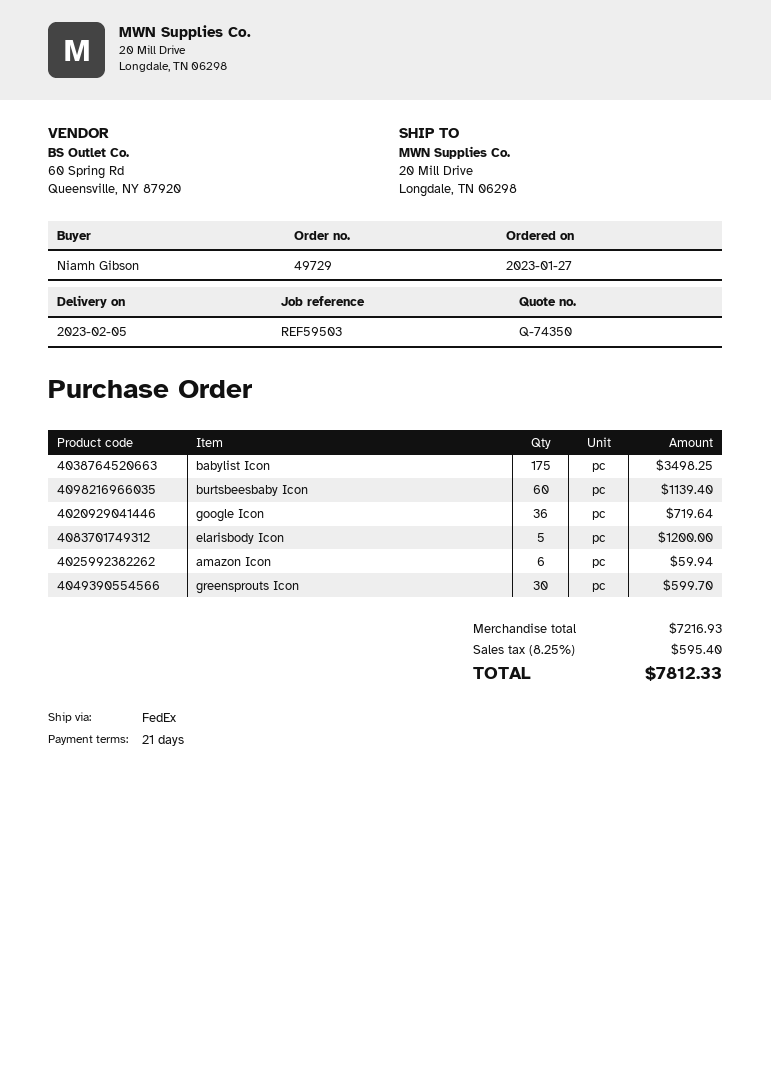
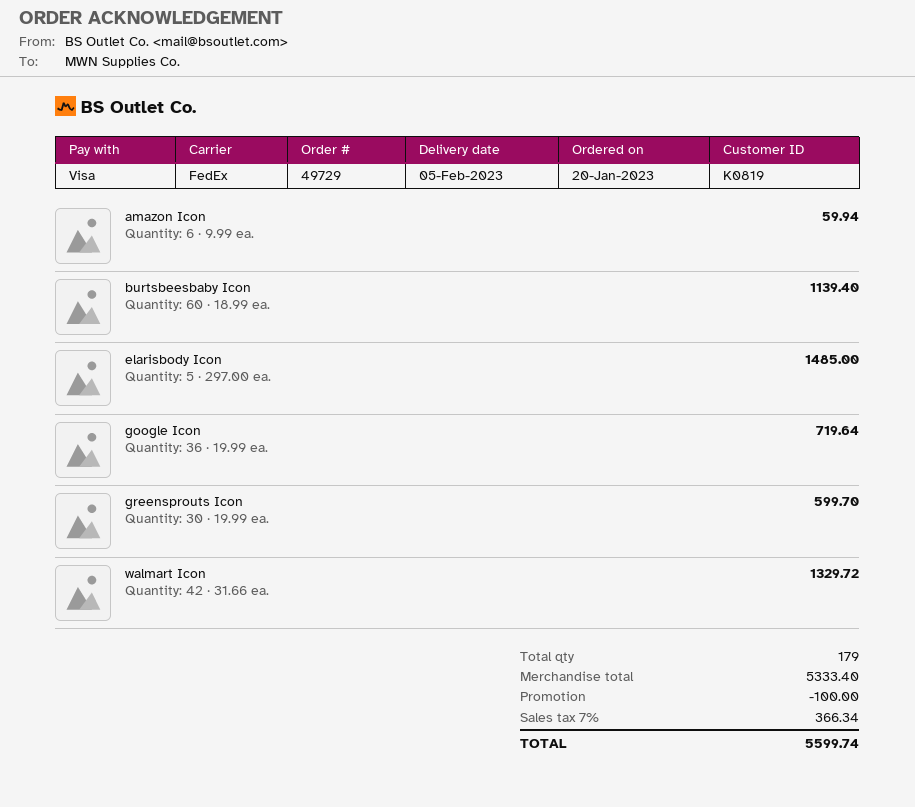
order date: 2023-01-27 -> 2023-01-20
babylist Icon: 175 for 3498.25 -> none
elarisbody Icon: 5 for 1200.00 -> 5 for 1485.00
walmart Icon: none -> 42 for 1329.72
subtotal: 7216.93 -> 5333.40
discount: none -> 100.00
tax: 8.25% = 595.40 -> 7% = 366.34
total: 7812.33 -> 5599.74

